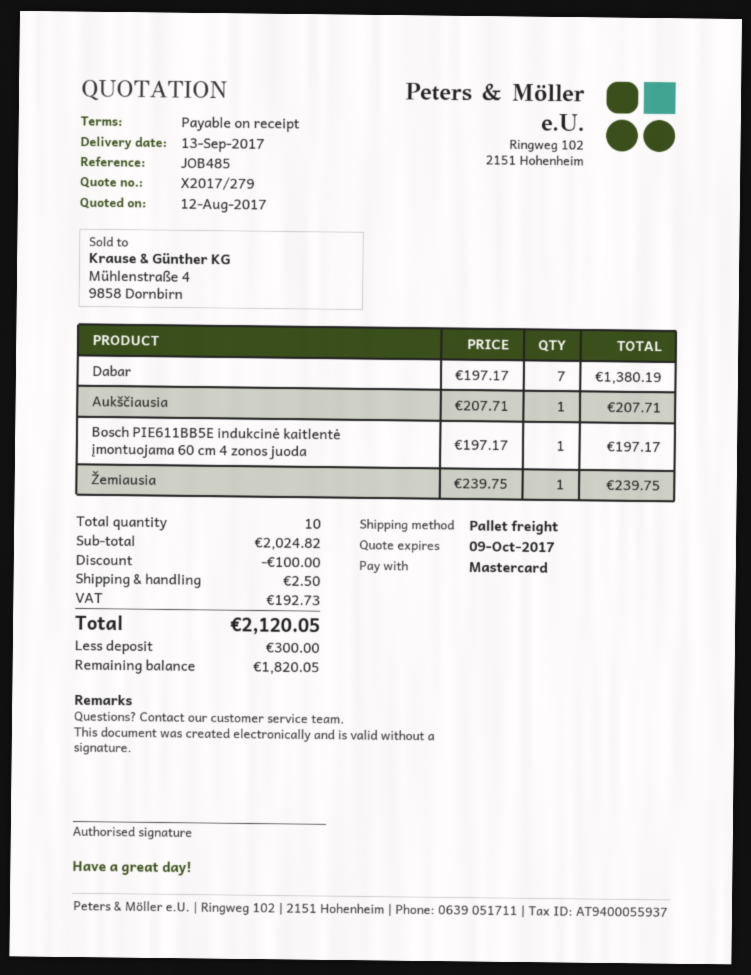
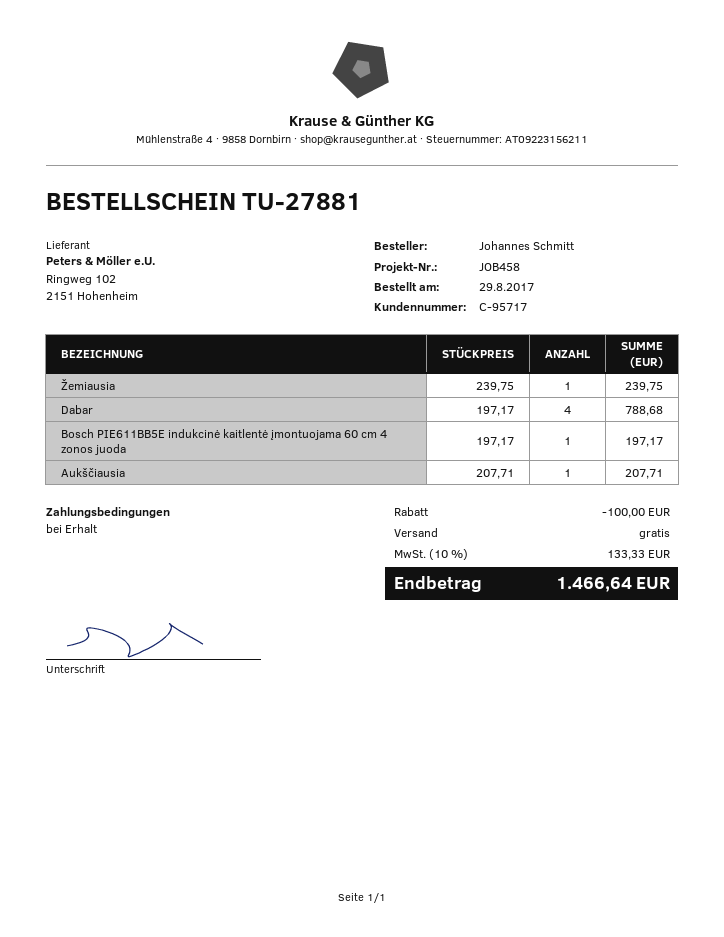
reference: JOB485 -> JOB458
Dabar: 7 x 197.17 = 1380.19 -> 4 x 197.17 = 788.68
shipping: 2.50 -> 0.00
tax: 192.73 -> 133.33
total: 2120.05 -> 1466.64

